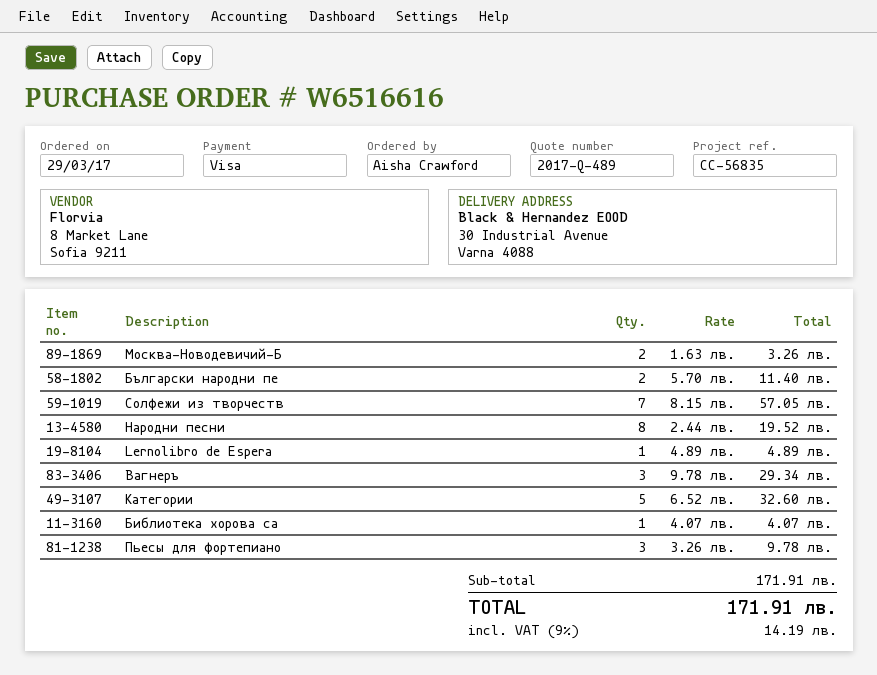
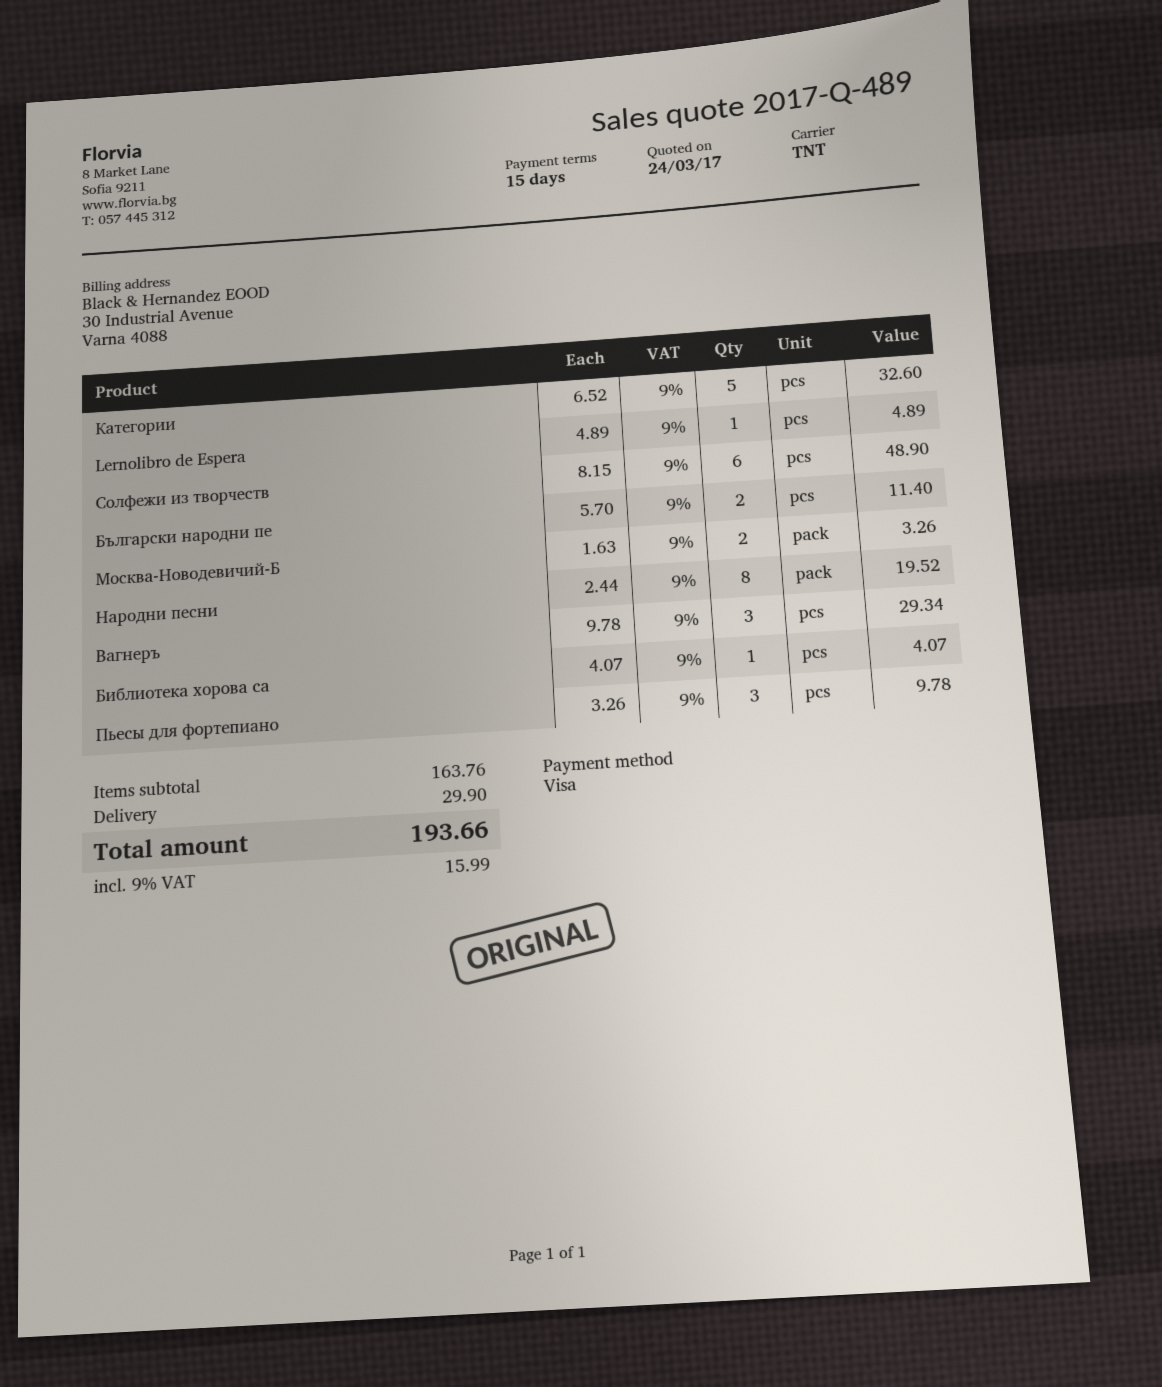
Солфежи из творчеств: 7 x 8.15 = 57.05 -> 6 x 8.15 = 48.90
subtotal: 171.91 -> 163.76
shipping: none -> 29.90
tax: 9% = 14.19 -> 9% = 15.99
total: 171.91 -> 193.66

